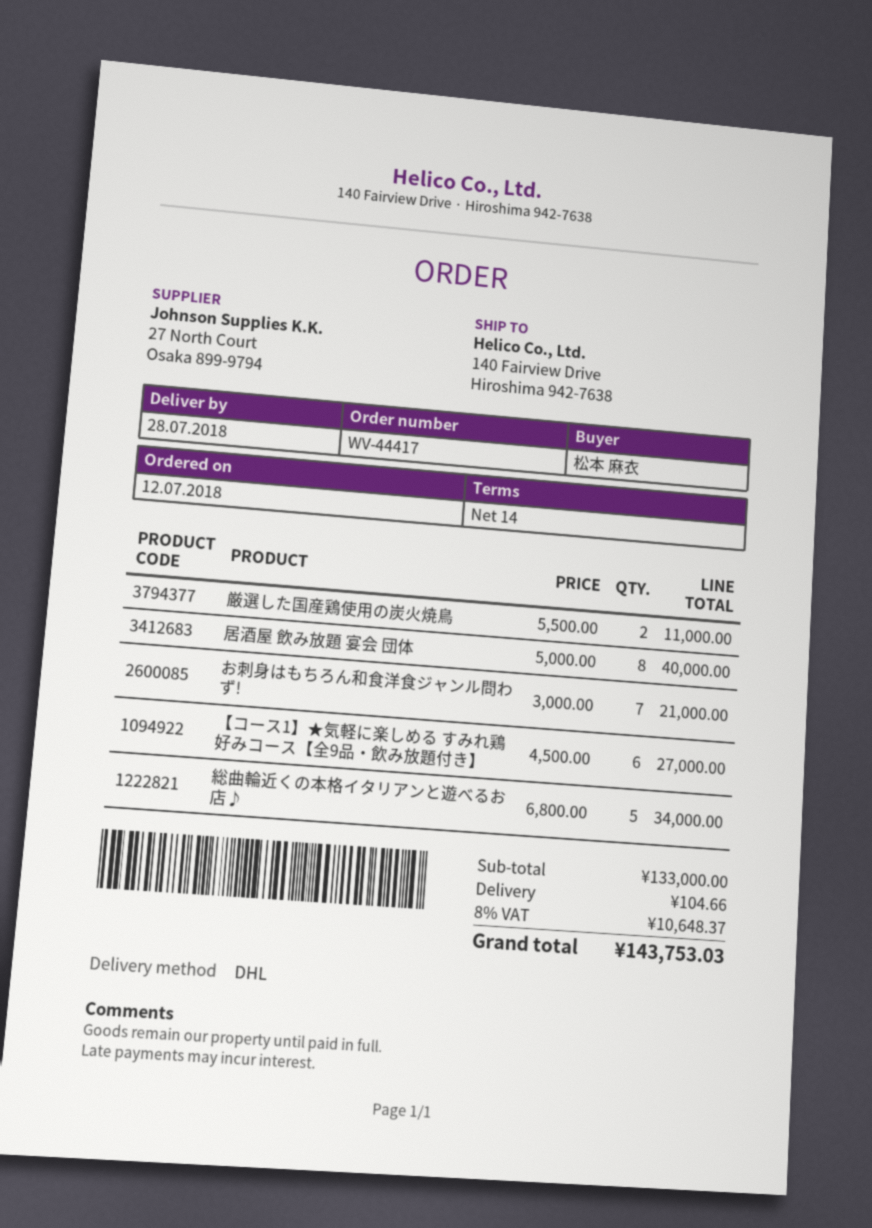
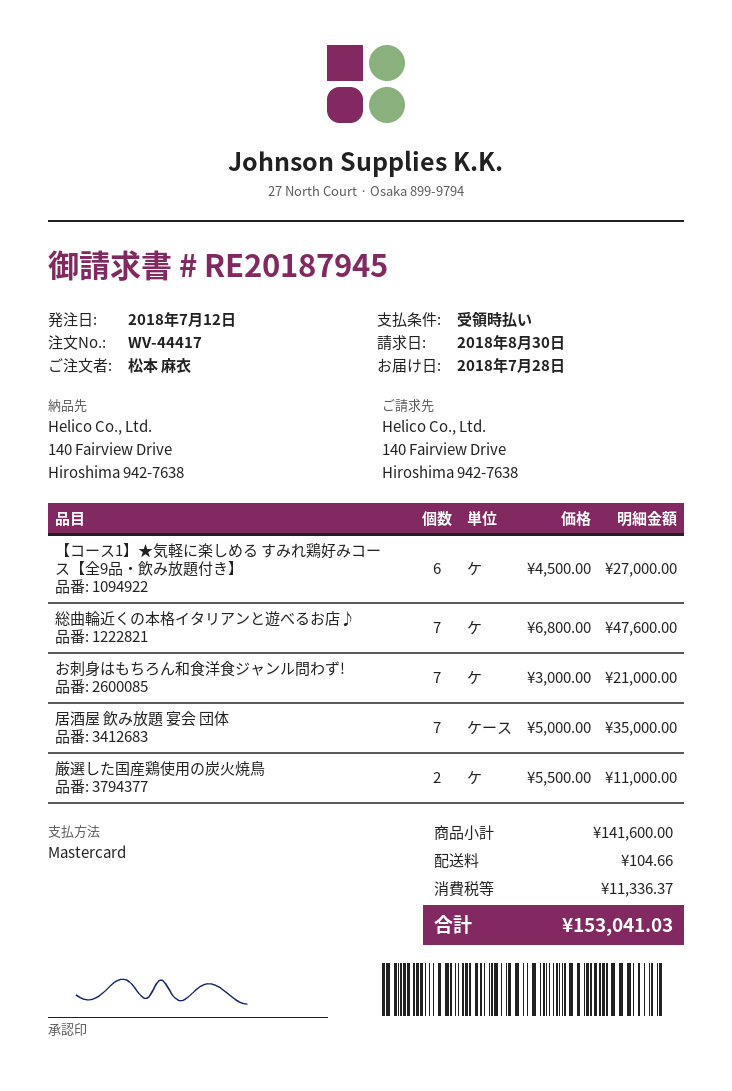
payment terms: 14 days -> on receipt
居酒屋 飲み放題 宴会 団体: 8 x 5000.00 = 40000.00 -> 7 x 5000.00 = 35000.00
総曲輪近くの本格イタリアンと遊べるお店♪: 5 x 6800.00 = 34000.00 -> 7 x 6800.00 = 47600.00
subtotal: 133000.00 -> 141600.00
tax: 10648.37 -> 11336.37
total: 143753.03 -> 153041.03

